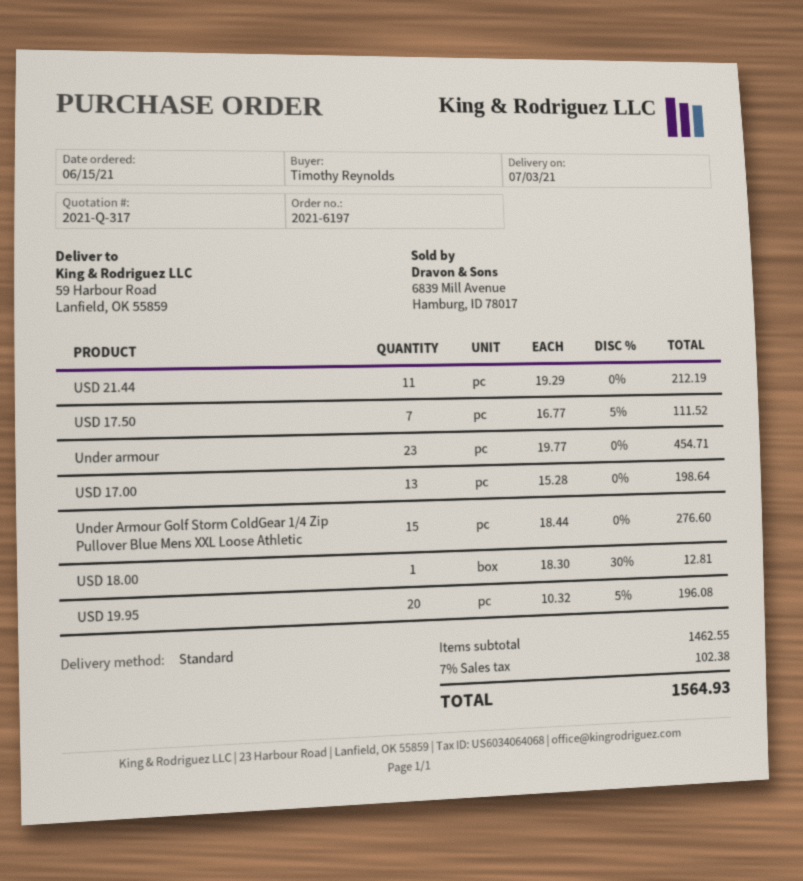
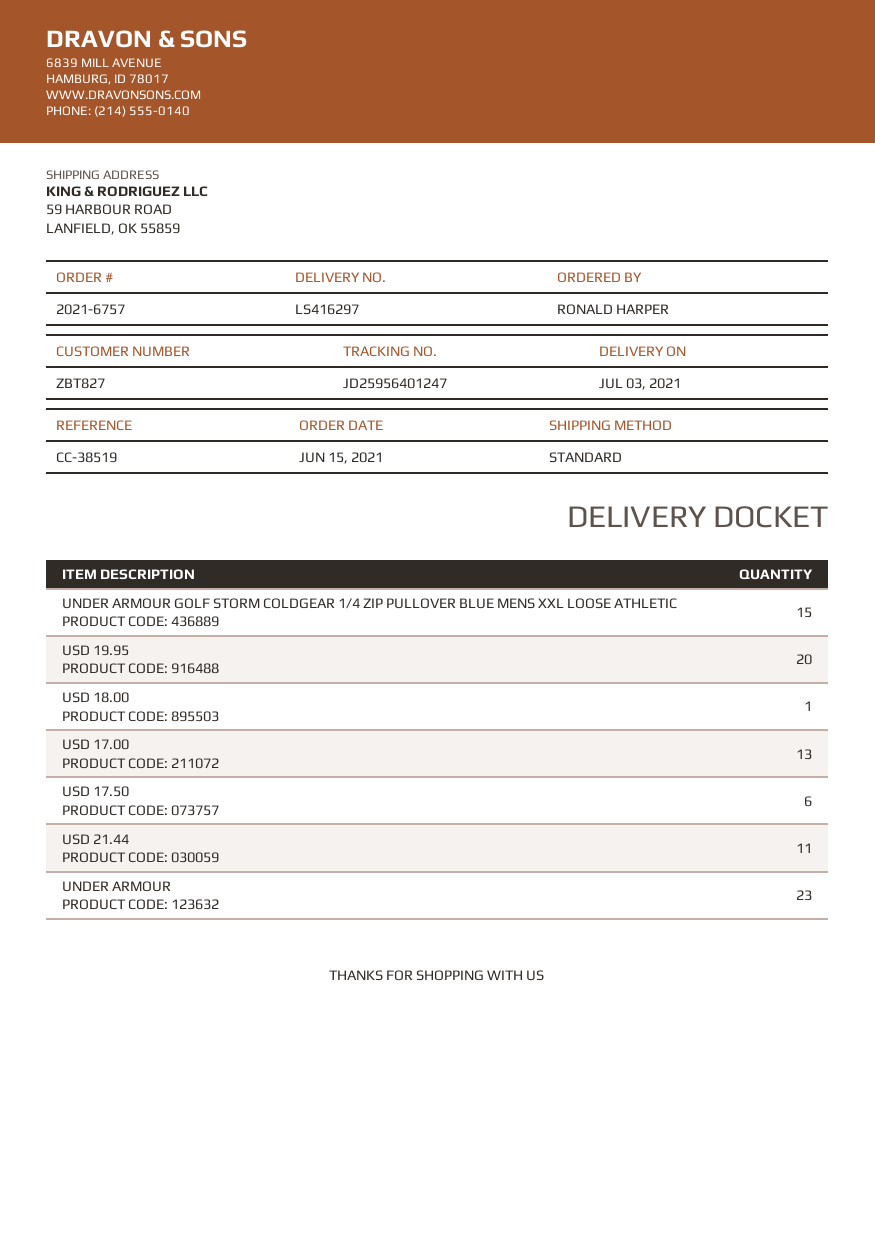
order number: 2021-6197 -> 2021-6757
ordered by: Timothy Reynolds -> RONALD HARPER
USD 17.50: 7 -> 6

